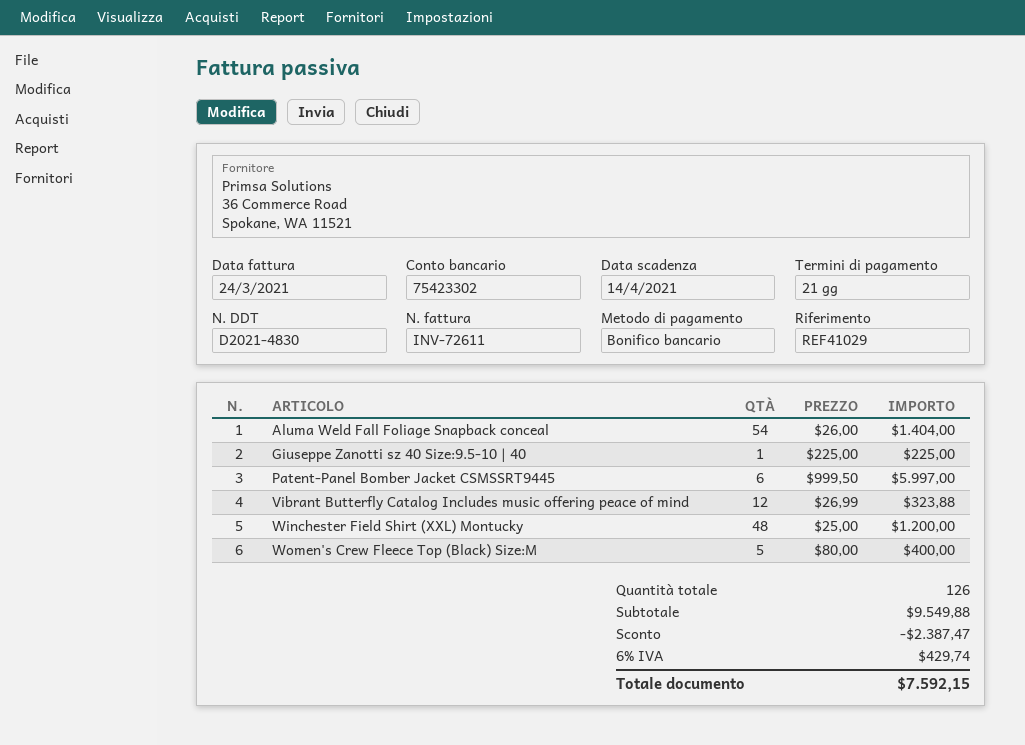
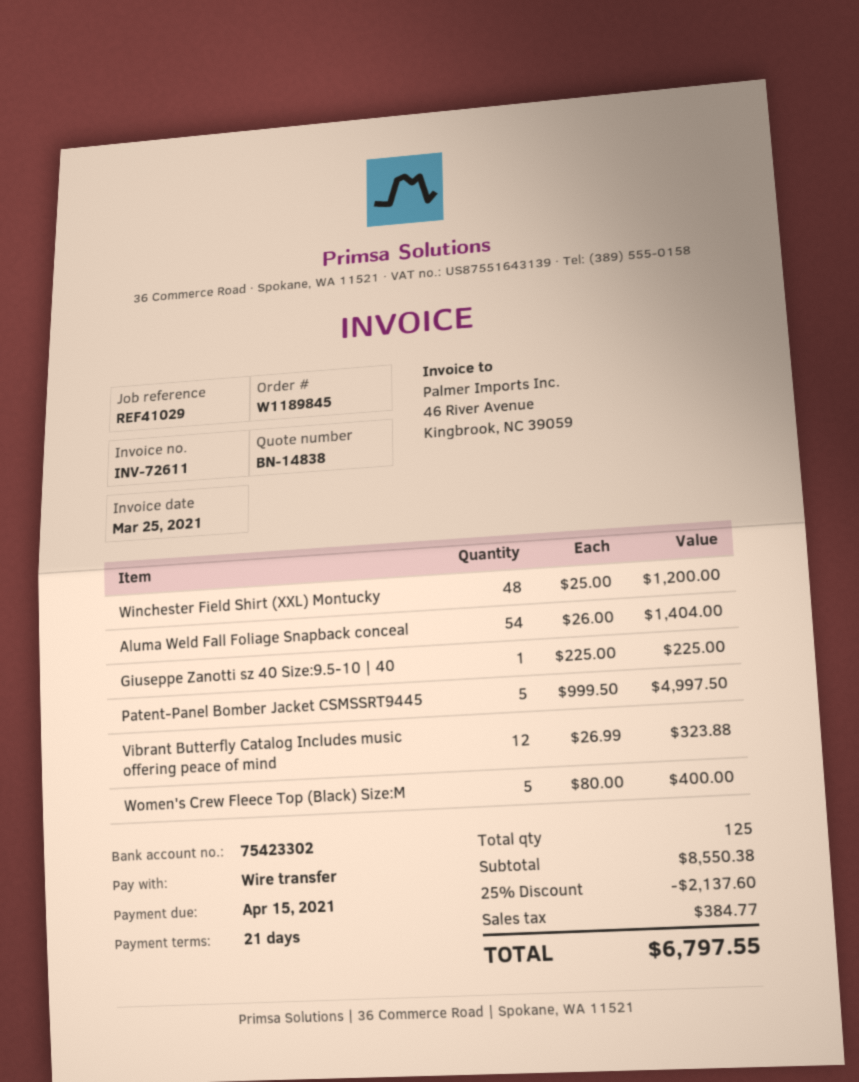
invoice date: 2021-03-24 -> 2021-03-25
due date: 2021-04-14 -> 2021-04-15
Patent-Panel Bomber Jacket CSMSSRT9445: 6 x 999.50 = 5997.00 -> 5 x 999.50 = 4997.50
total quantity: 126 -> 125
subtotal: 9549.88 -> 8550.38
discount: 2387.47 -> 2137.60
tax: 429.74 -> 384.77
total: 7592.15 -> 6797.55

